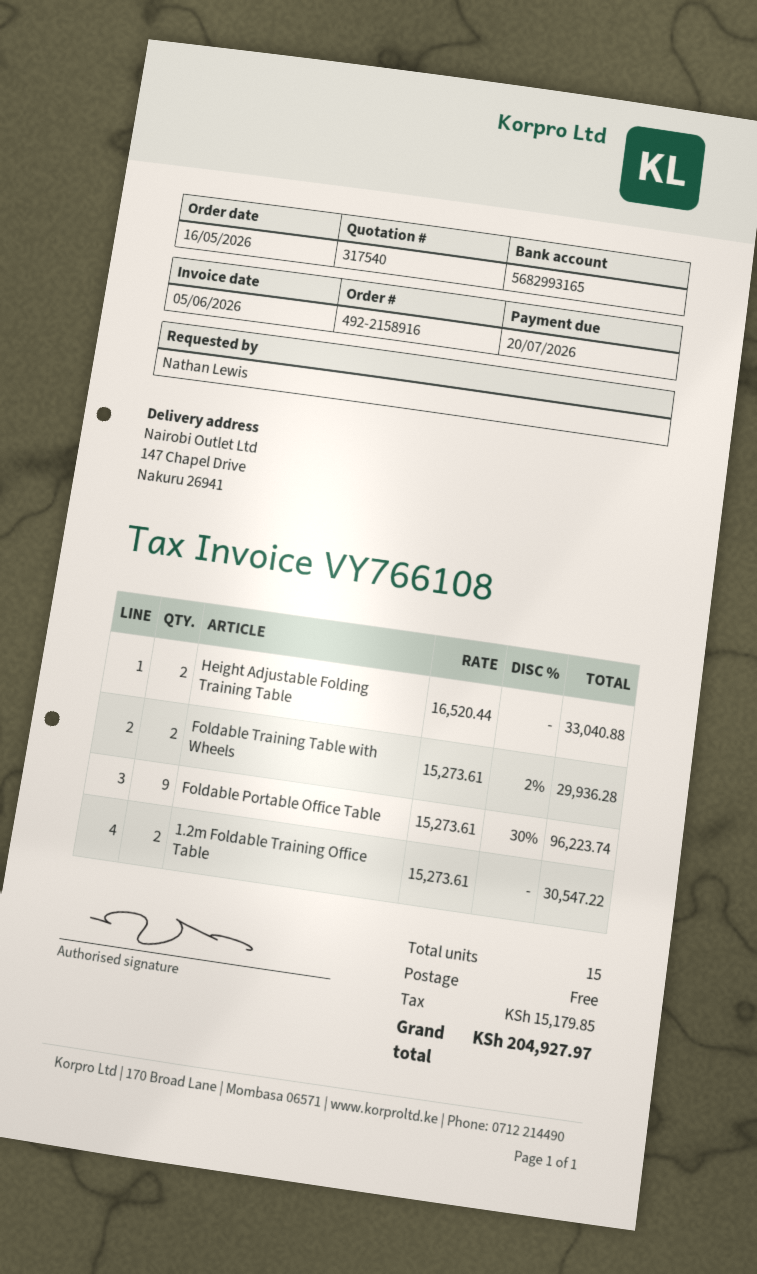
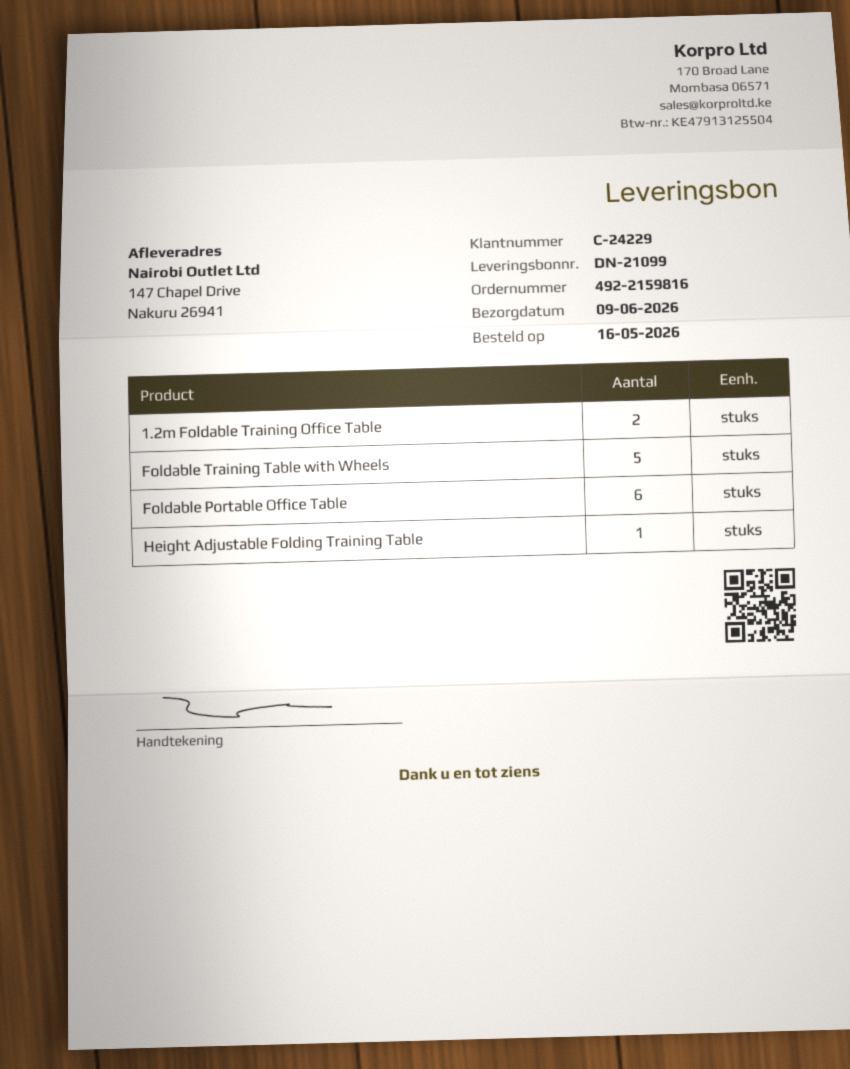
order number: 492-2158916 -> 492-2159816
Height Adjustable Folding Training Table: 2 -> 1
Foldable Training Table with Wheels: 2 -> 5
Foldable Portable Office Table: 9 -> 6

